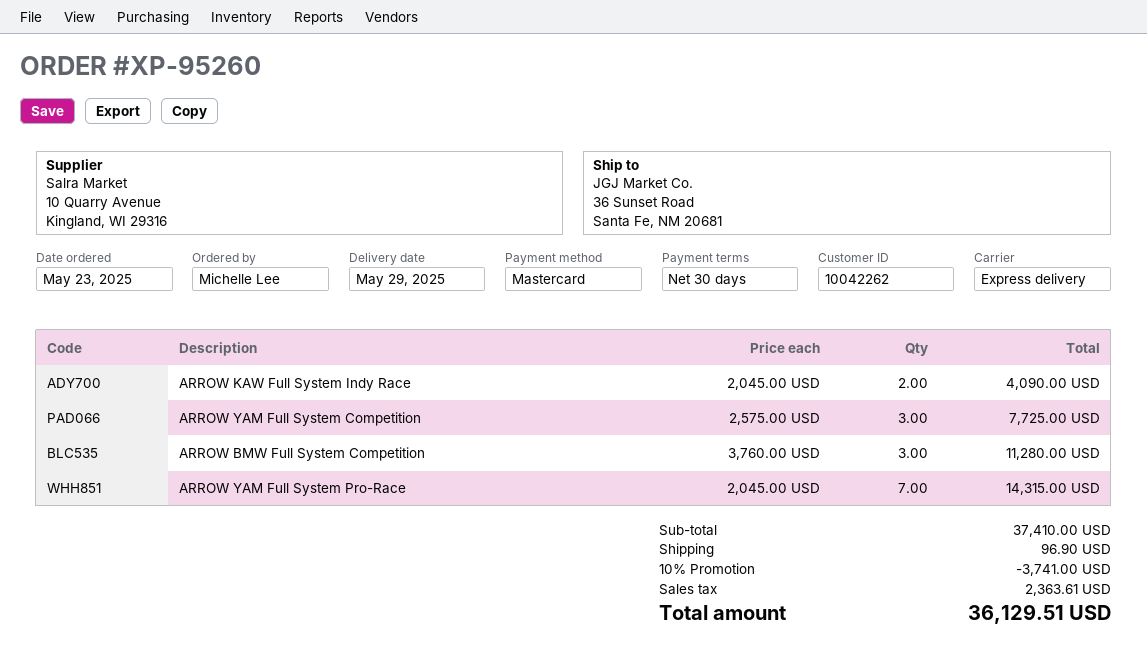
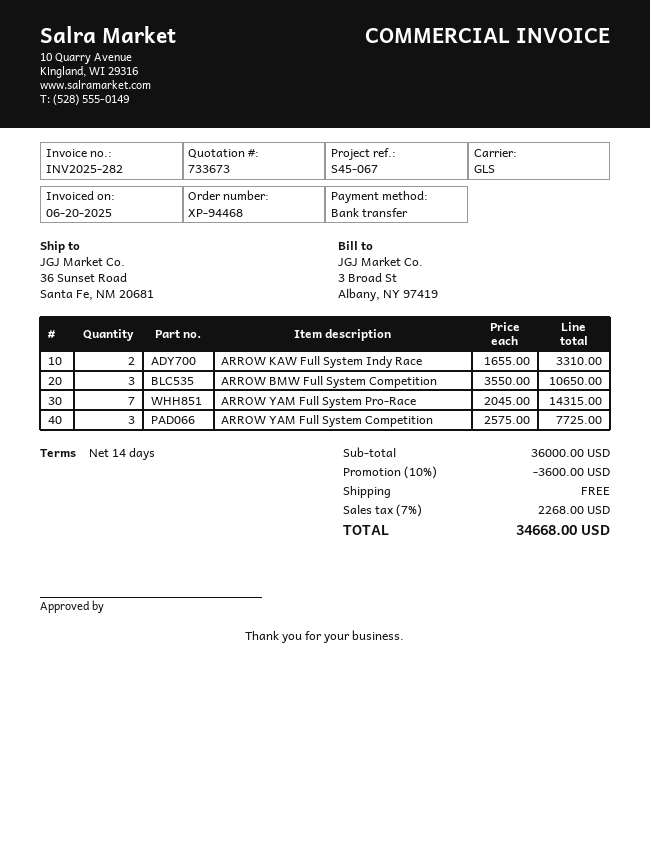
order number: XP-95260 -> XP-94468
payment terms: 30 days -> 14 days
payment method: Mastercard -> bank transfer
shipping method: express -> GLS
ARROW KAW Full System Indy Race: 2 x 2045.00 = 4090.00 -> 2 x 1655.00 = 3310.00
ARROW BMW Full System Competition: 3 x 3760.00 = 11280.00 -> 3 x 3550.00 = 10650.00
subtotal: 37410.00 -> 36000.00
discount: 10% = 3741.00 -> 10% = 3600.00
shipping: 96.90 -> 0.00
tax: 2363.61 -> 2268.00
total: 36129.51 -> 34668.00

